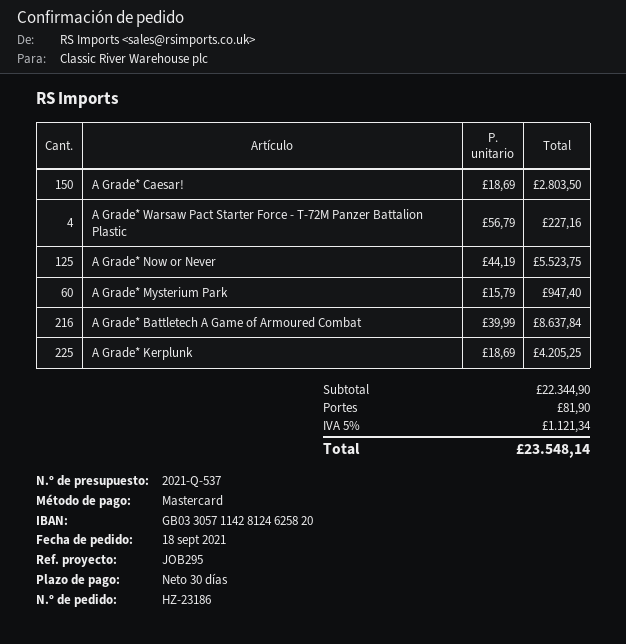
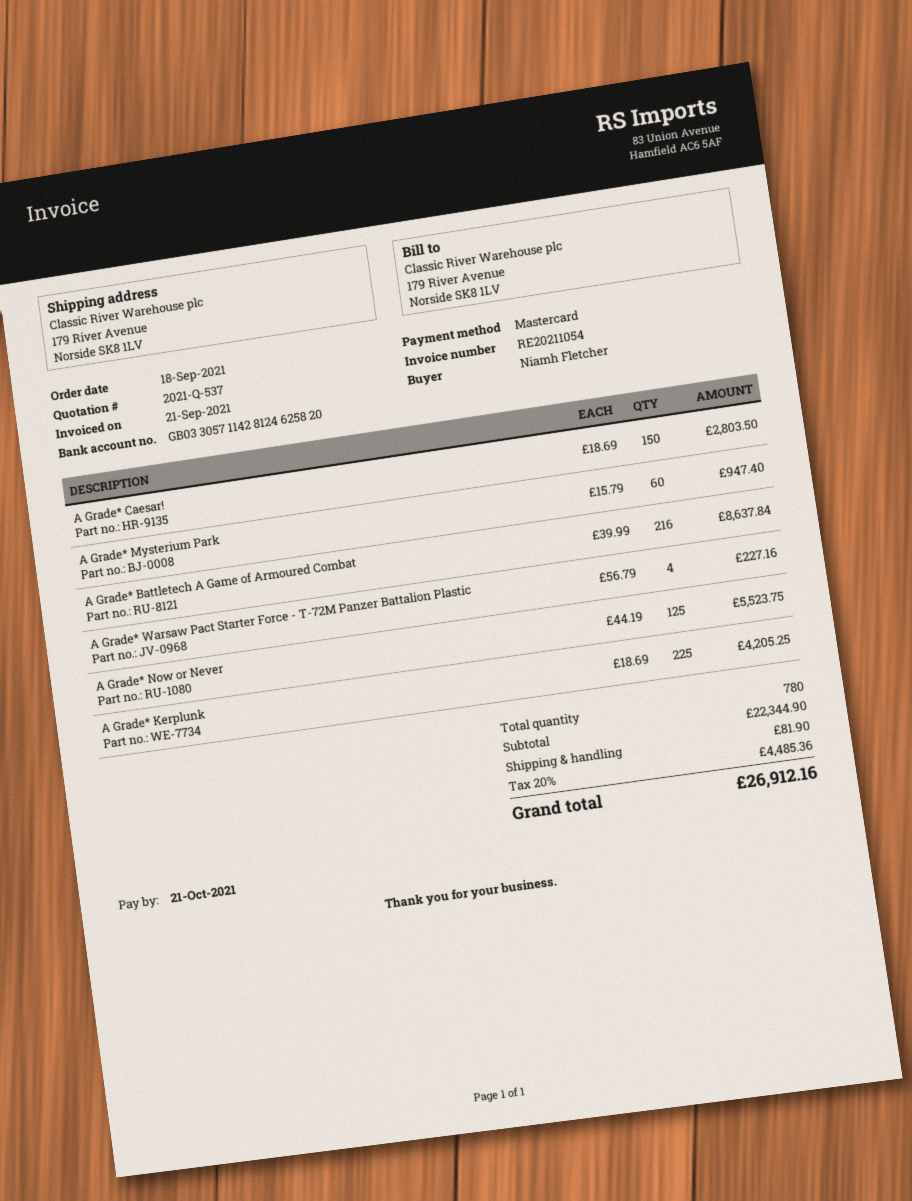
tax: 5% = 1121.34 -> 20% = 4485.36
total: 23548.14 -> 26912.16

